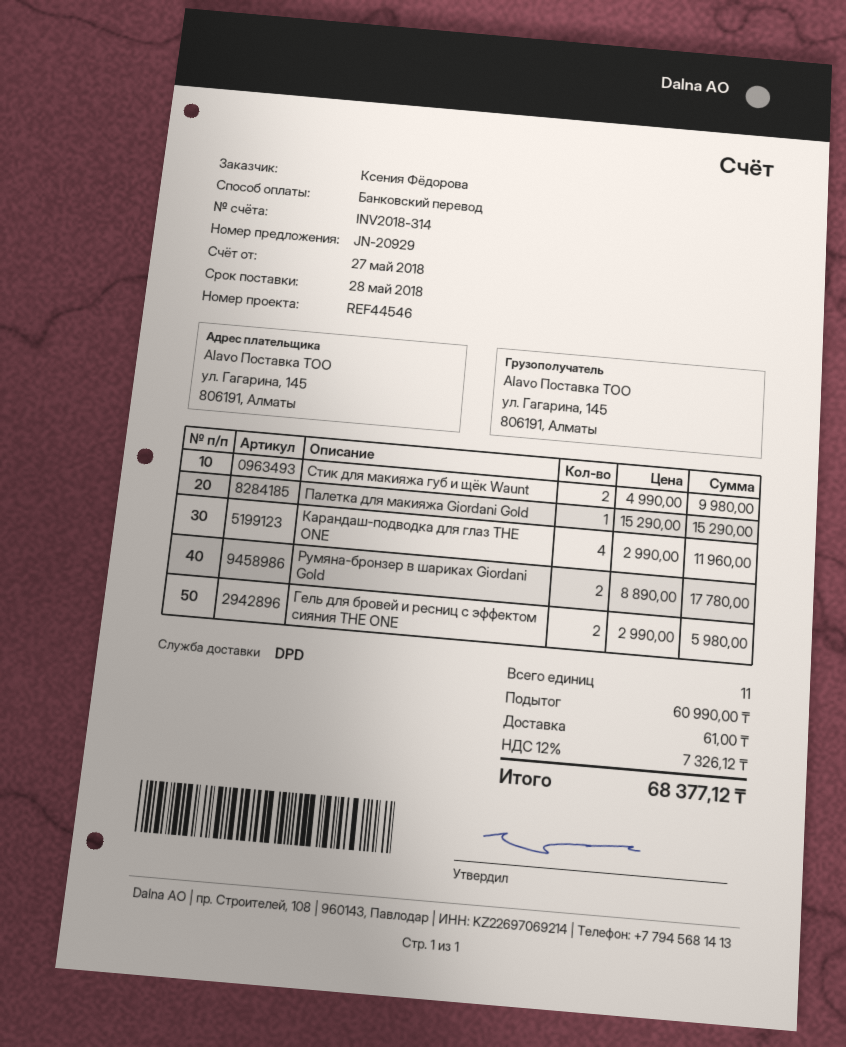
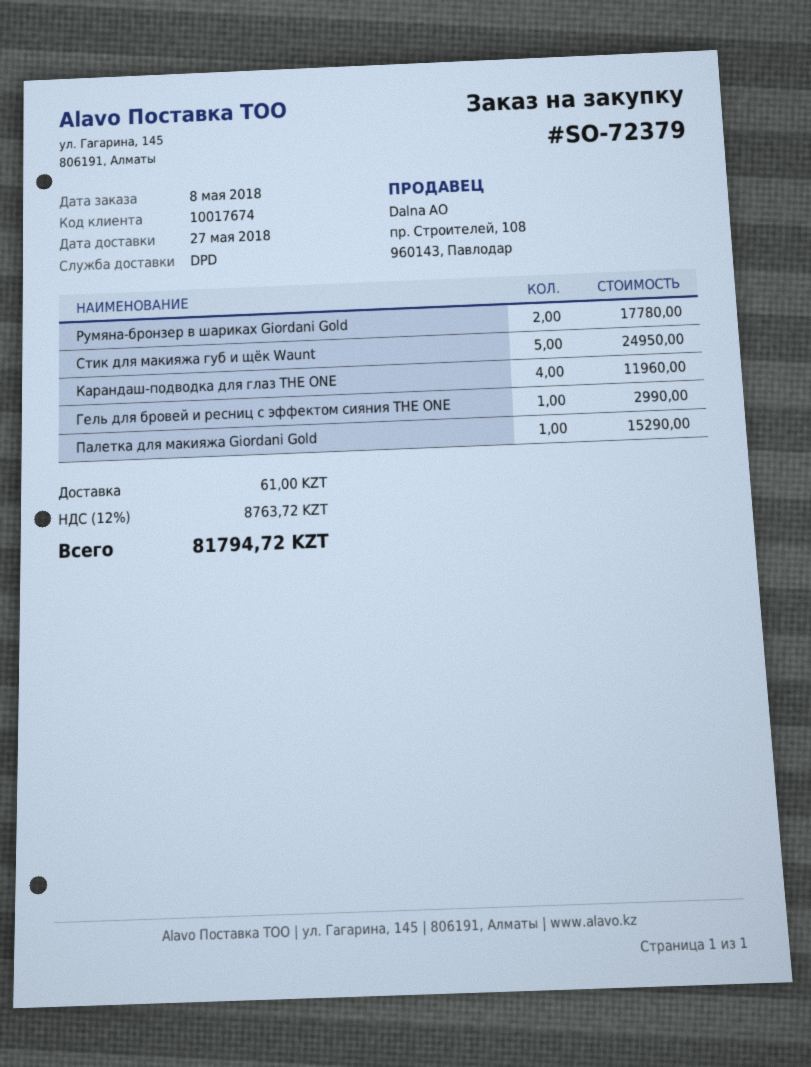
delivery date: 2018-05-28 -> 2018-05-27
Стик для макияжа губ и щёк Waunt: 2 for 9980.00 -> 5 for 24950.00
Гель для бровей и ресниц с эффектом сияния THE ONE: 2 for 5980.00 -> 1 for 2990.00
tax: 12% = 7326.12 -> 12% = 8763.72
total: 68377.12 -> 81794.72

